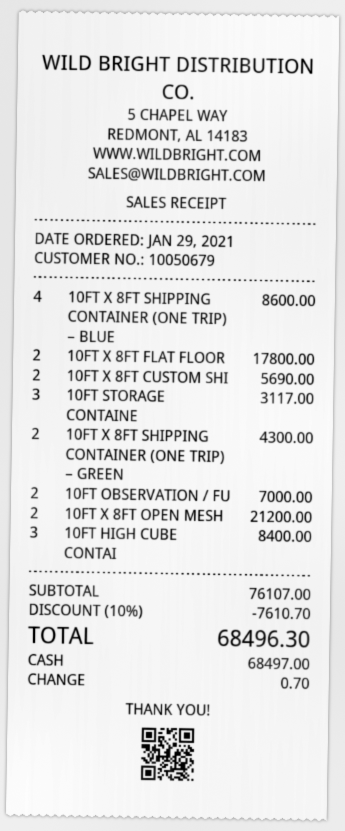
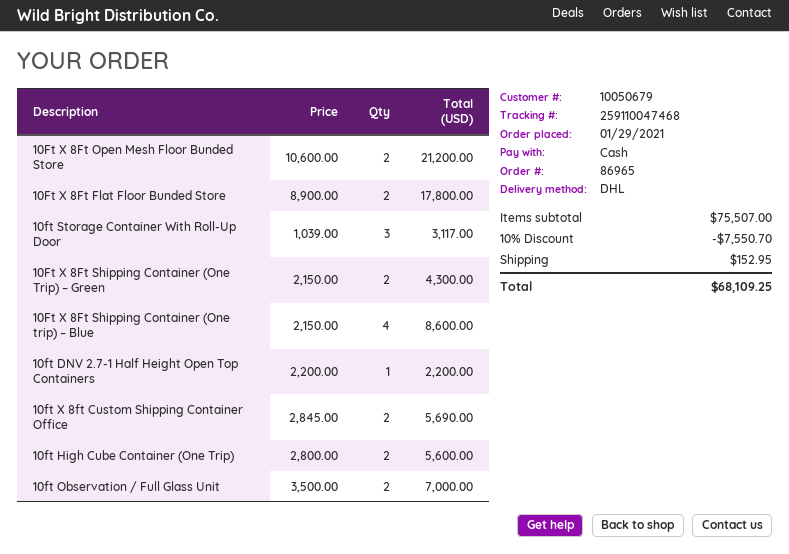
10FT HIGH CUBE CONTAI: 3 for 8400.00 -> 2 for 5600.00
10ft DNV 2.7-1 Half Height Open Top Containers: none -> 1 for 2200.00
subtotal: 76107.00 -> 75507.00
discount: 10% = 7610.70 -> 10% = 7550.70
shipping: none -> 152.95
total: 68496.30 -> 68109.25

